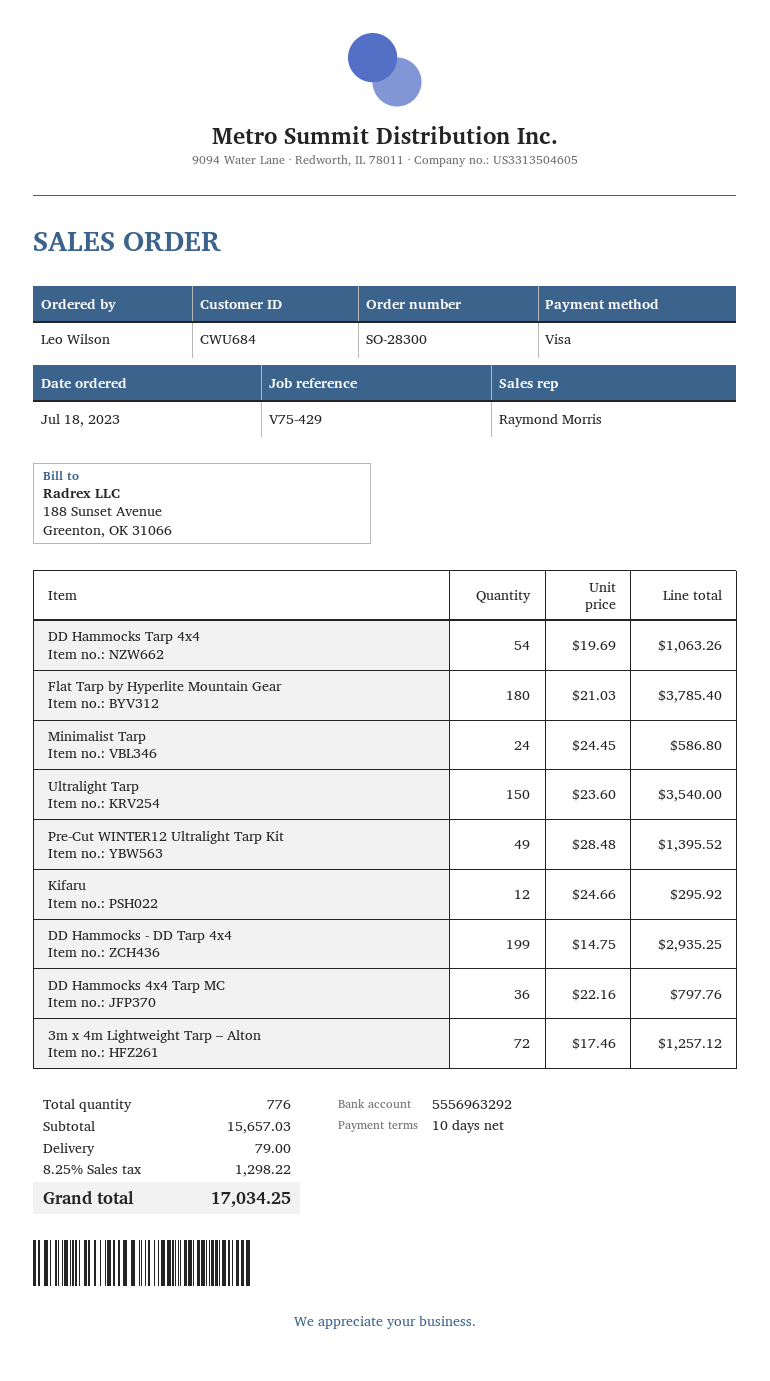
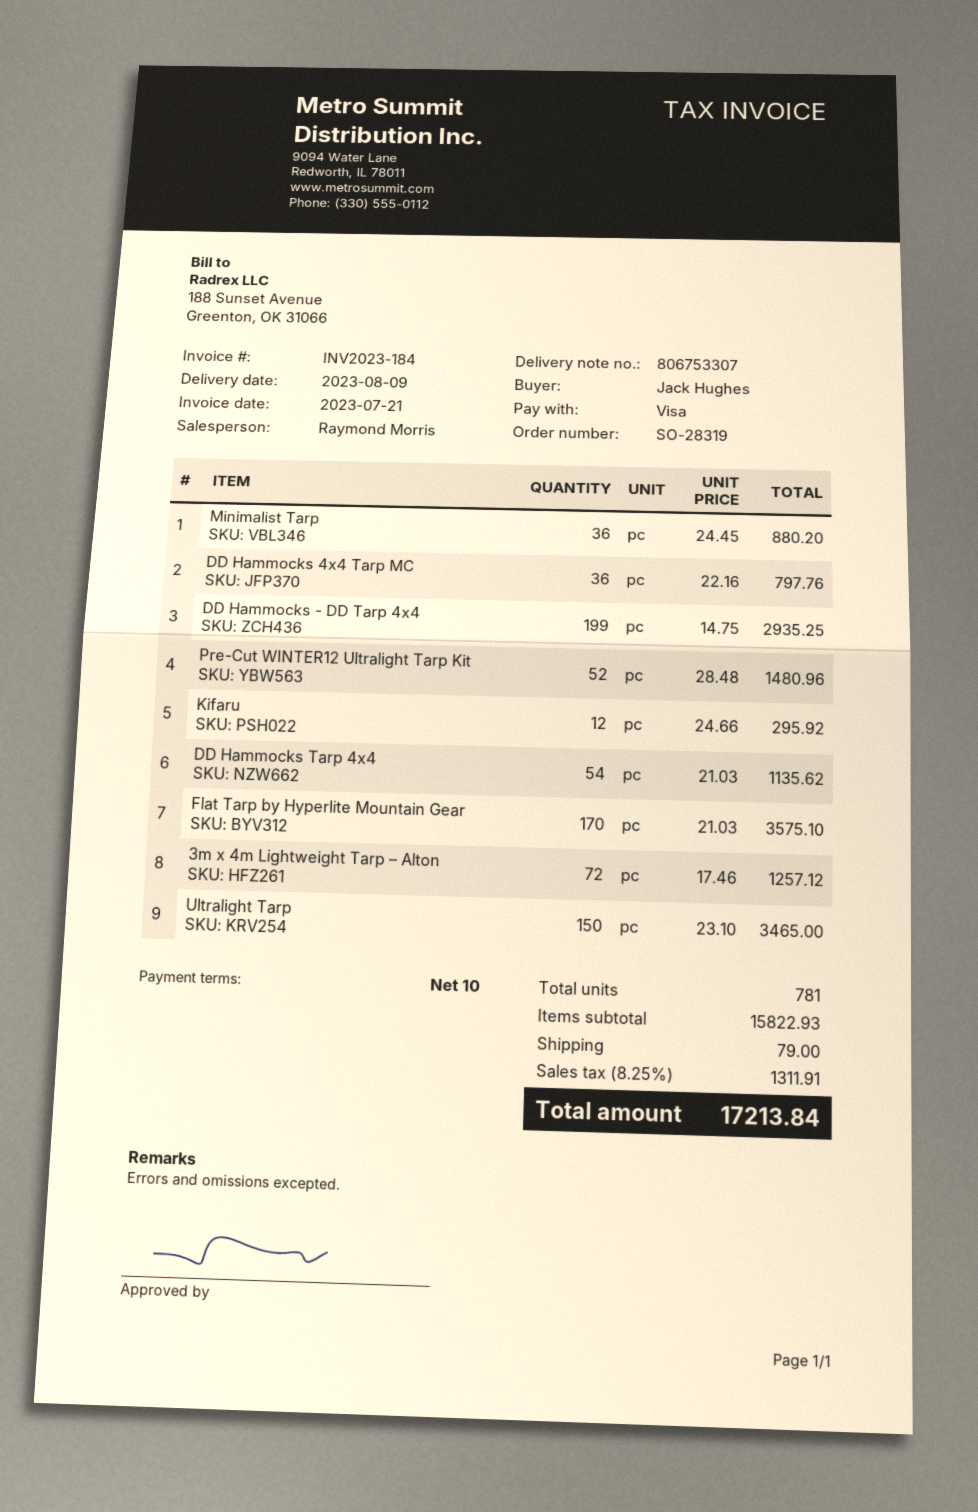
order number: SO-28300 -> SO-28319
ordered by: Leo Wilson -> Jack Hughes
DD Hammocks Tarp 4x4: 54 x 19.69 = 1063.26 -> 54 x 21.03 = 1135.62
Flat Tarp by Hyperlite Mountain Gear: 180 x 21.03 = 3785.40 -> 170 x 21.03 = 3575.10
Minimalist Tarp: 24 x 24.45 = 586.80 -> 36 x 24.45 = 880.20
Ultralight Tarp: 150 x 23.60 = 3540.00 -> 150 x 23.10 = 3465.00
Pre-Cut WINTER12 Ultralight Tarp Kit: 49 x 28.48 = 1395.52 -> 52 x 28.48 = 1480.96
total quantity: 776 -> 781
subtotal: 15657.03 -> 15822.93
tax: 8.25% = 1298.22 -> 8.25% = 1311.91
total: 17034.25 -> 17213.84

